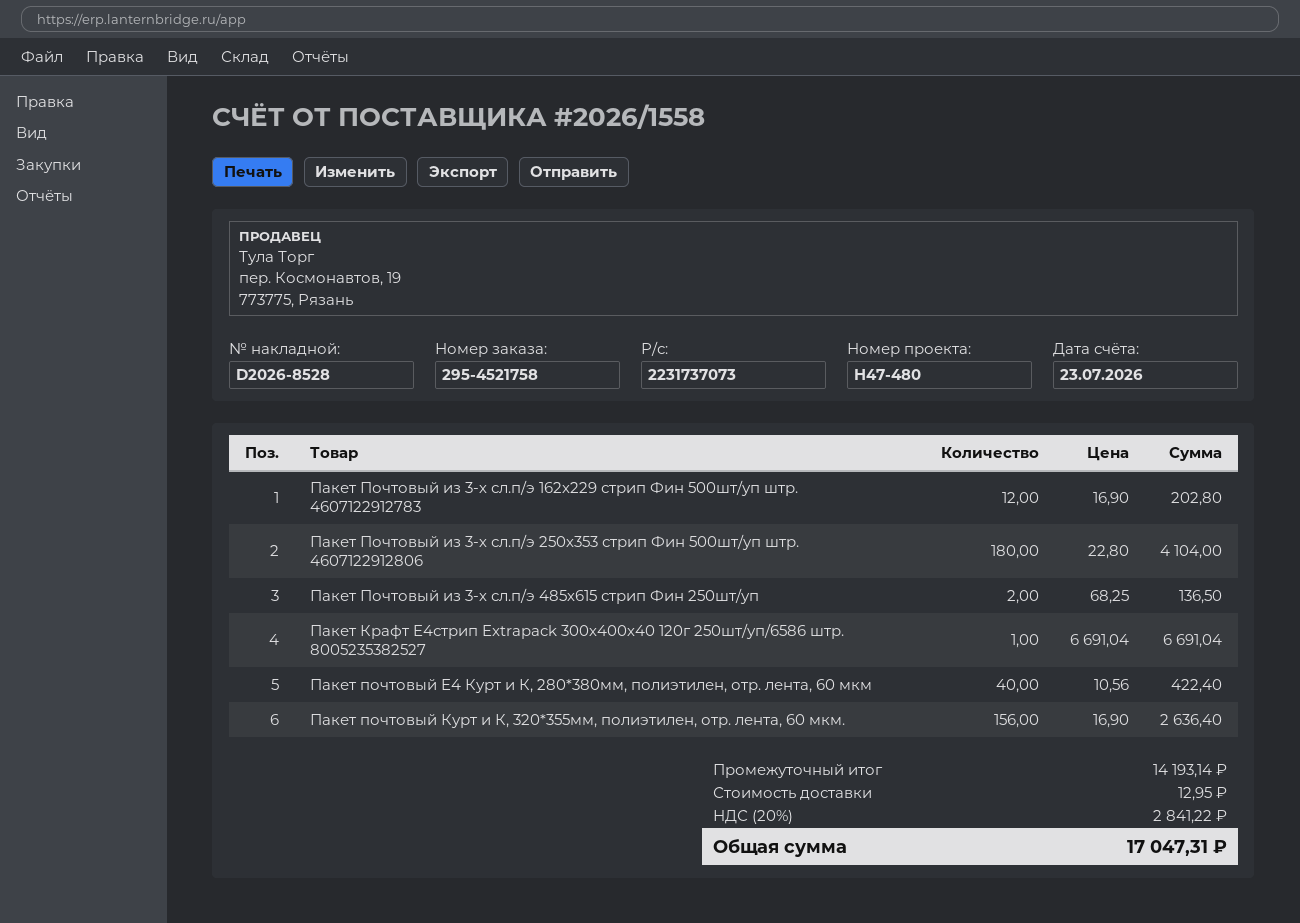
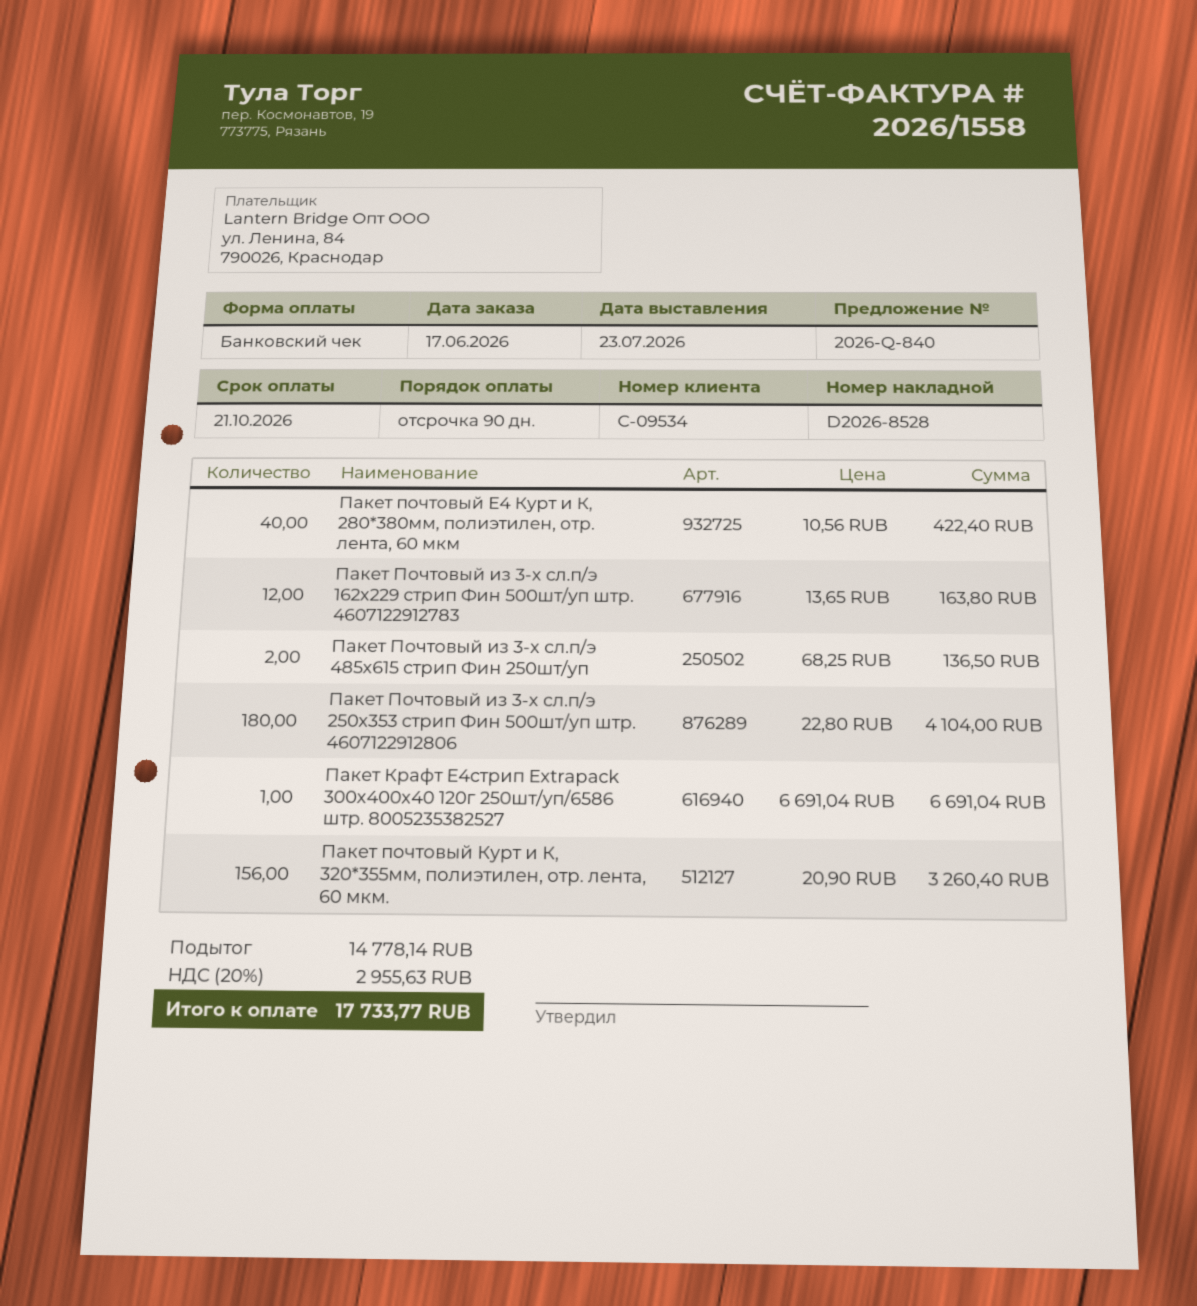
Пакет Почтовый из 3-х сл.п/э 162х229 стрип Фин 500шт/уп штр. 4607122912783: 12 x 16.90 = 202.80 -> 12 x 13.65 = 163.80
Пакет почтовый Курт и К, 320*355мм, полиэтилен, отр. лента, 60 мкм.: 156 x 16.90 = 2636.40 -> 156 x 20.90 = 3260.40
subtotal: 14193.14 -> 14778.14
shipping: 12.95 -> none
tax: 20% = 2841.22 -> 20% = 2955.63
total: 17047.31 -> 17733.77

